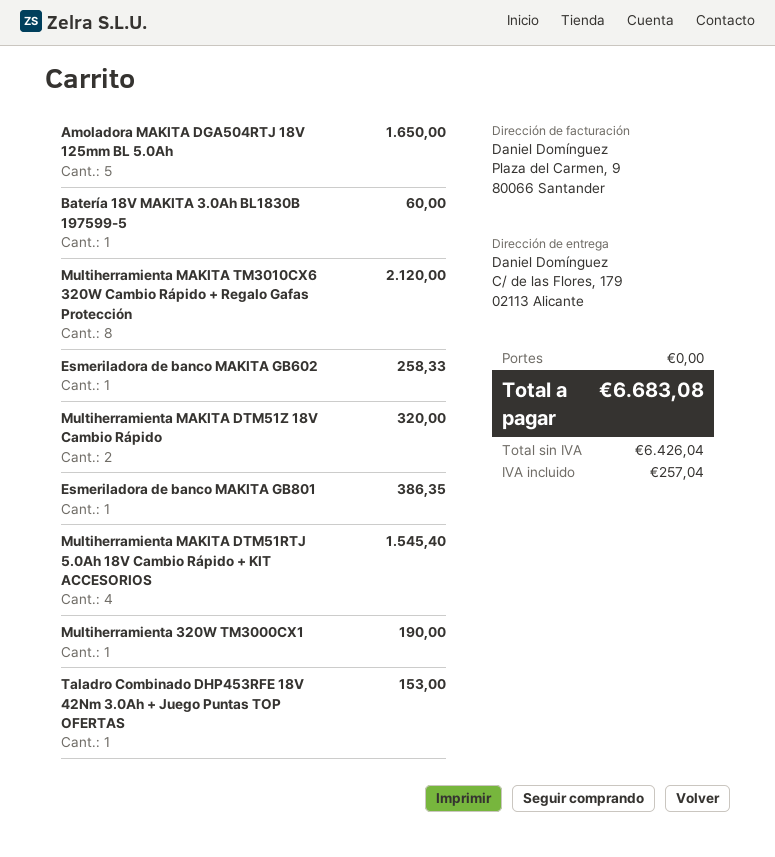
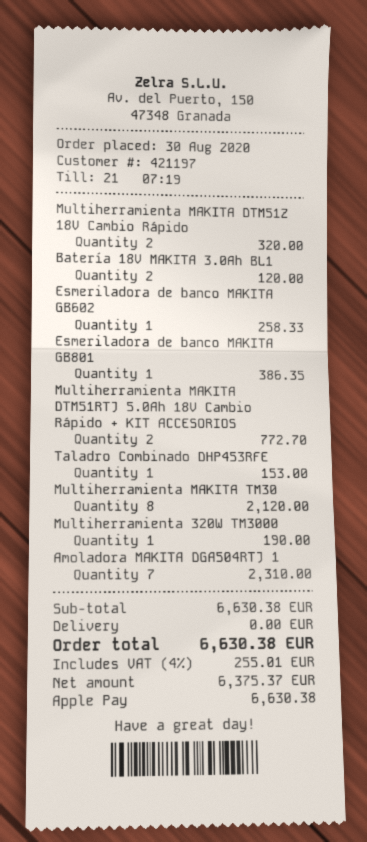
Amoladora MAKITA DGA504RTJ 18V 125mm BL 5.0Ah: 5 for 1650.00 -> 7 for 2310.00
Batería 18V MAKITA 3.0Ah BL1830B 197599-5: 1 for 60.00 -> 2 for 120.00
Multiherramienta MAKITA DTM51RTJ 5.0Ah 18V Cambio Rápido + KIT ACCESORIOS: 4 for 1545.40 -> 2 for 772.70
net: 6426.04 -> 6375.37
tax: 257.04 -> 255.01
total: 6683.08 -> 6630.38

